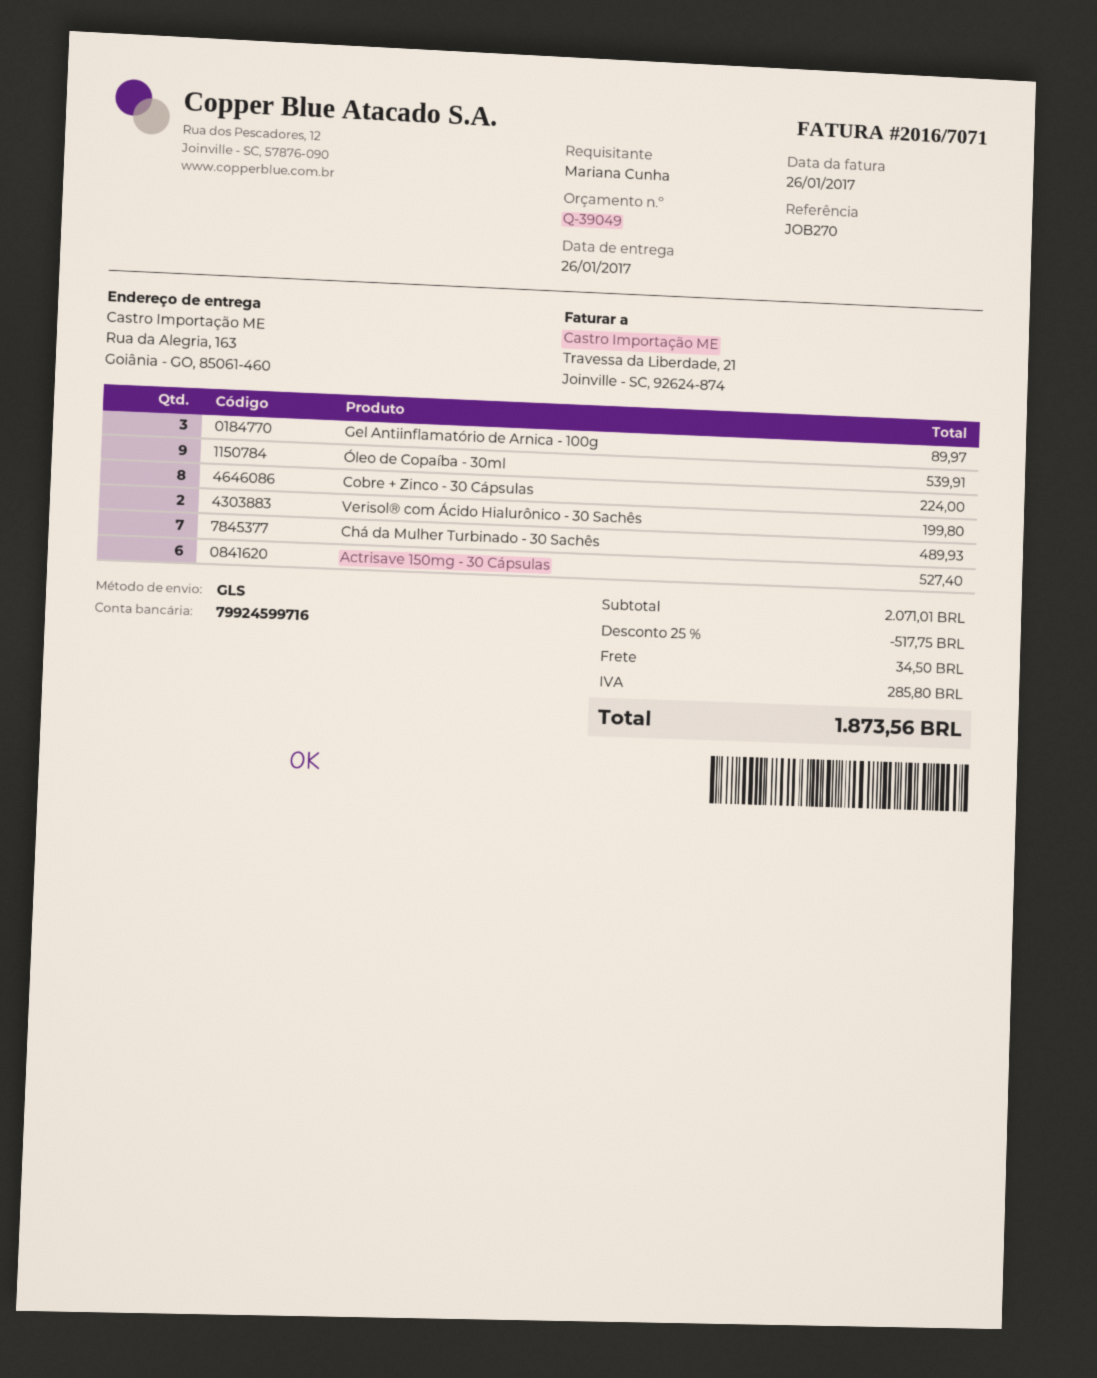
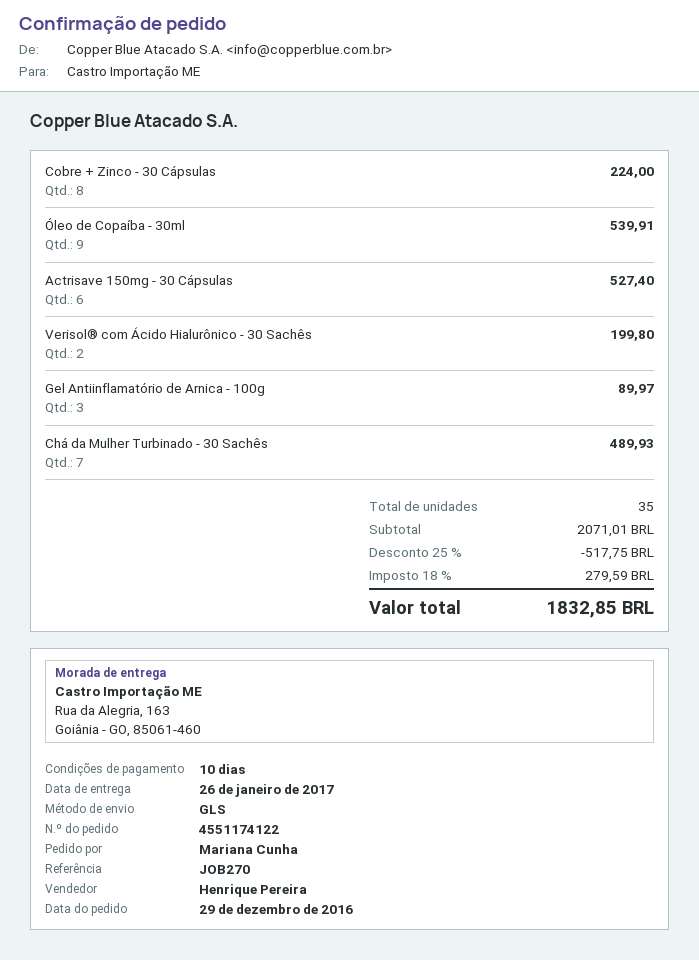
shipping: 34.50 -> none
tax: 285.80 -> 279.59
total: 1873.56 -> 1832.85

